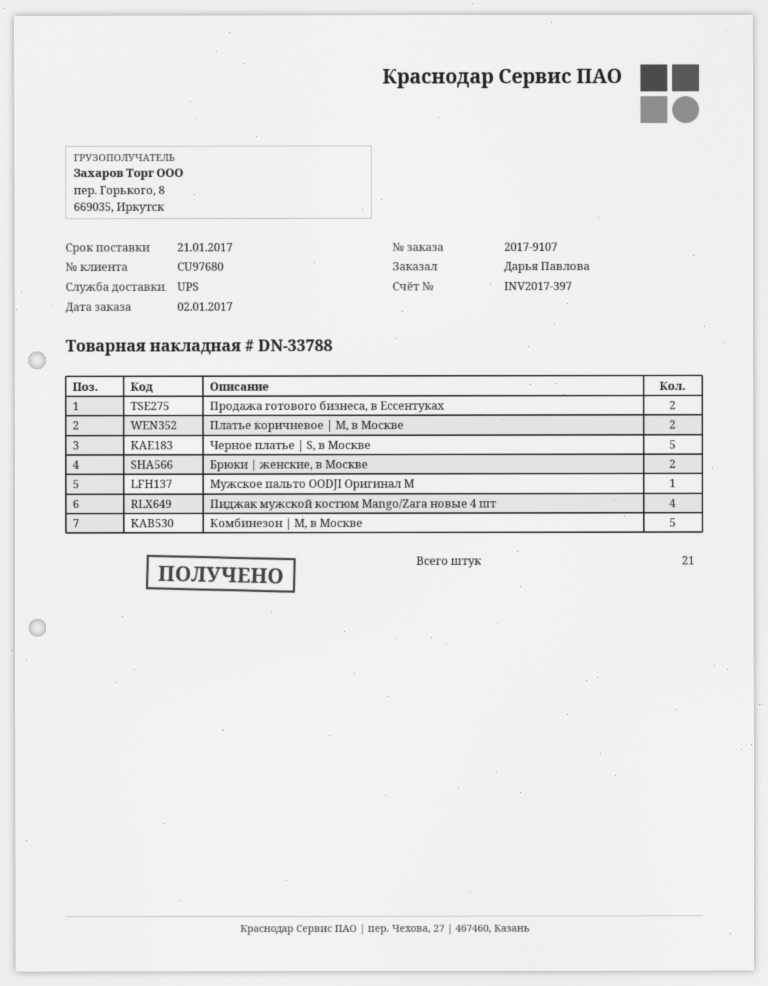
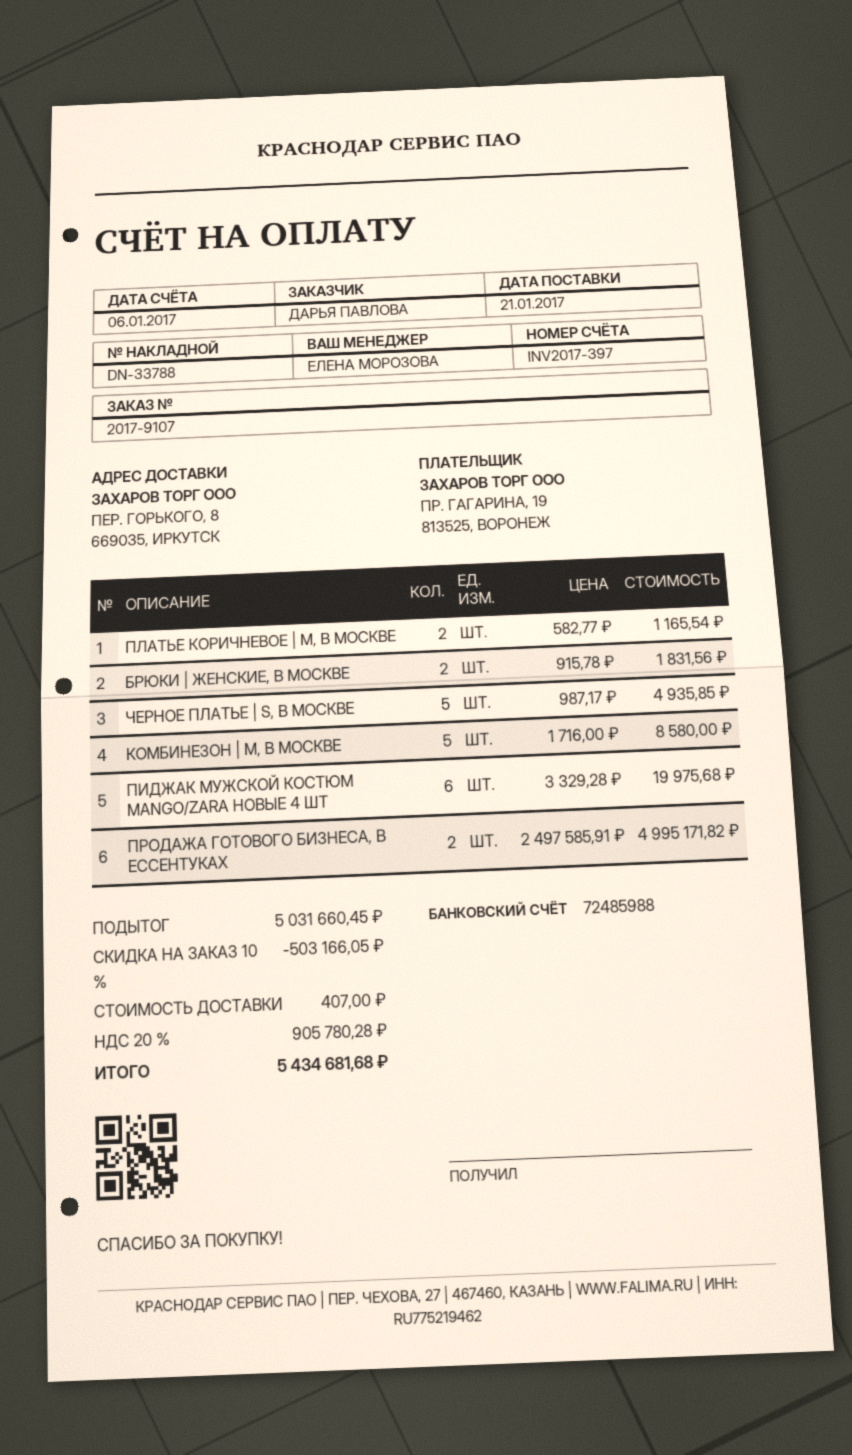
Мужское пальто OODJI Оригинал М: 1 -> none
Пиджак мужской костюм Mango/Zara новые 4 шт: 4 -> 6

